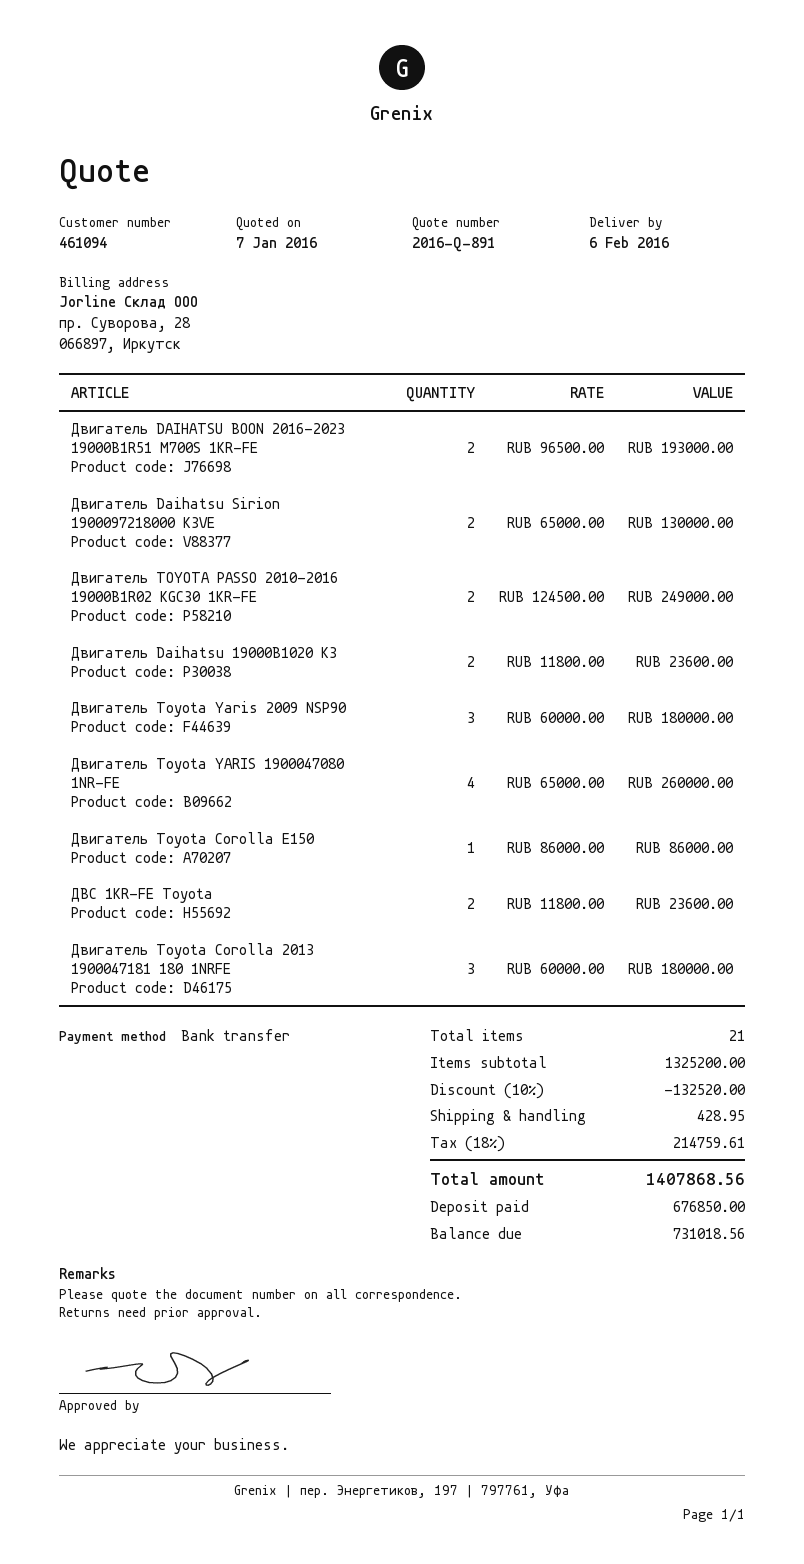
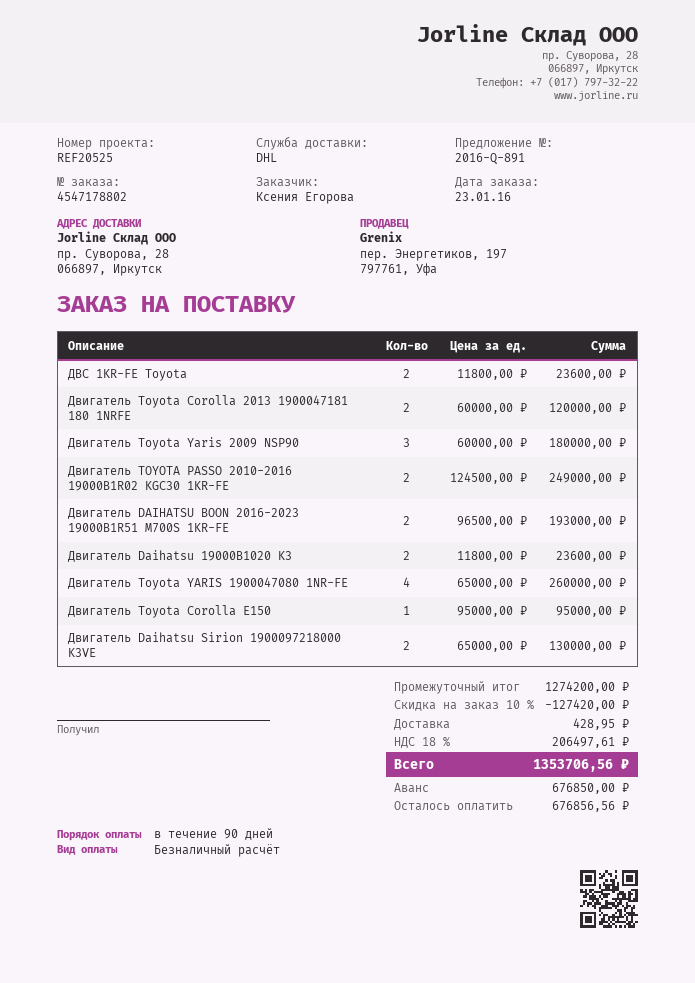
Двигатель Toyota Corolla E150: 1 x 86000.00 = 86000.00 -> 1 x 95000.00 = 95000.00
Двигатель Toyota Corolla 2013 1900047181 180 1NRFE: 3 x 60000.00 = 180000.00 -> 2 x 60000.00 = 120000.00
subtotal: 1325200.00 -> 1274200.00
discount: 10% = 132520.00 -> 10% = 127420.00
tax: 18% = 214759.61 -> 18% = 206497.61
total: 1407868.56 -> 1353706.56
balance: 731018.56 -> 676856.56

